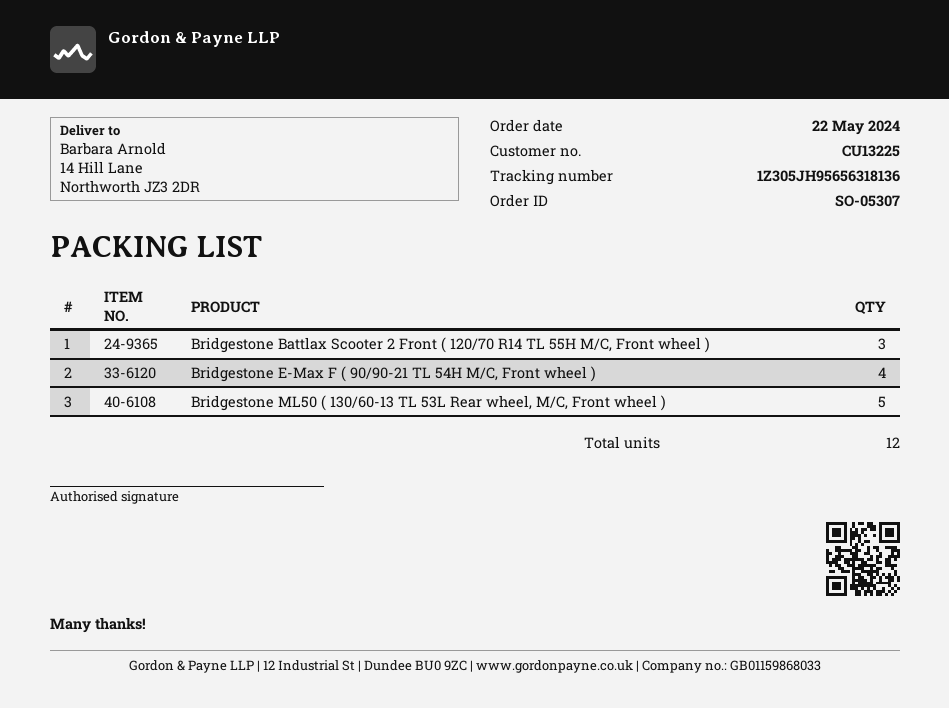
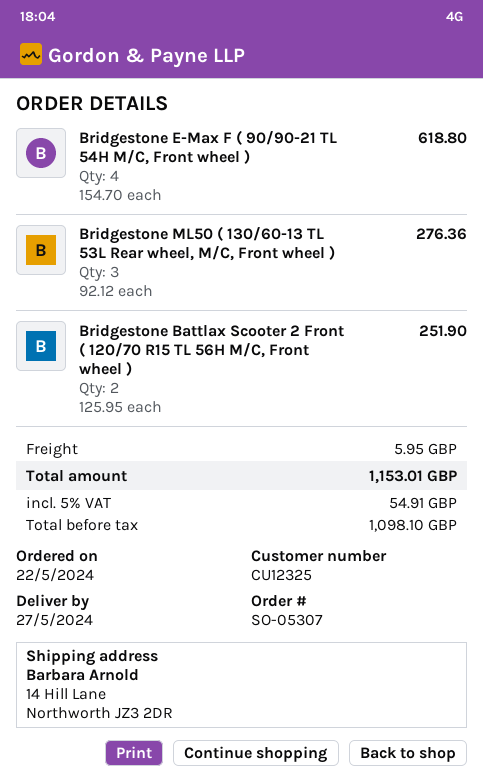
customer number: CU13225 -> CU12325
Bridgestone Battlax Scooter 2 Front ( 120/70 R14 TL 55H M/C, Front wheel ): 3 -> none
Bridgestone ML50 ( 130/60-13 TL 53L Rear wheel, M/C, Front wheel ): 5 -> 3
Bridgestone Battlax Scooter 2 Front ( 120/70 R15 TL 56H M/C, Front wheel ): none -> 2

